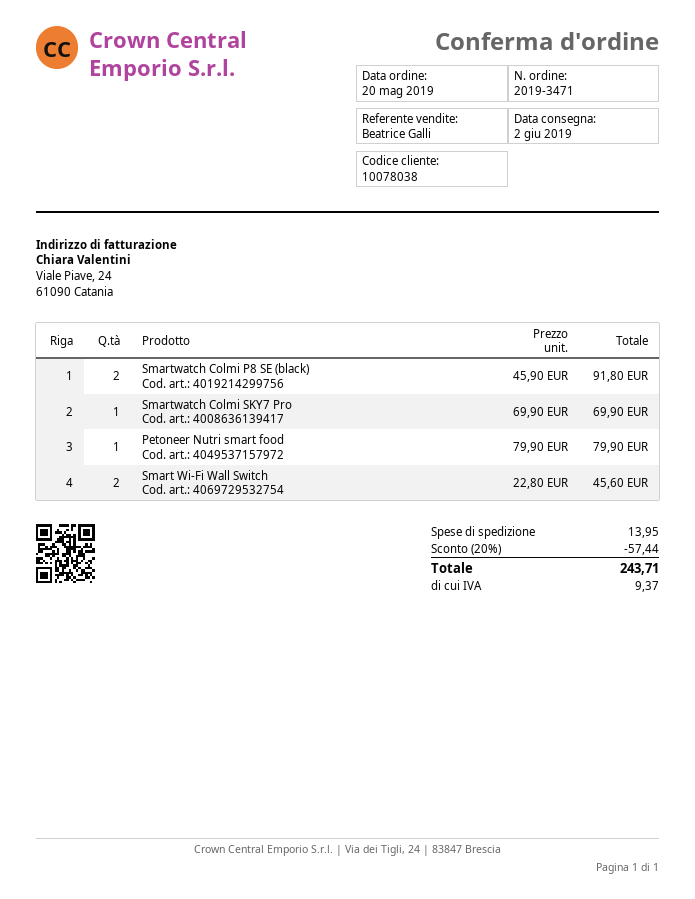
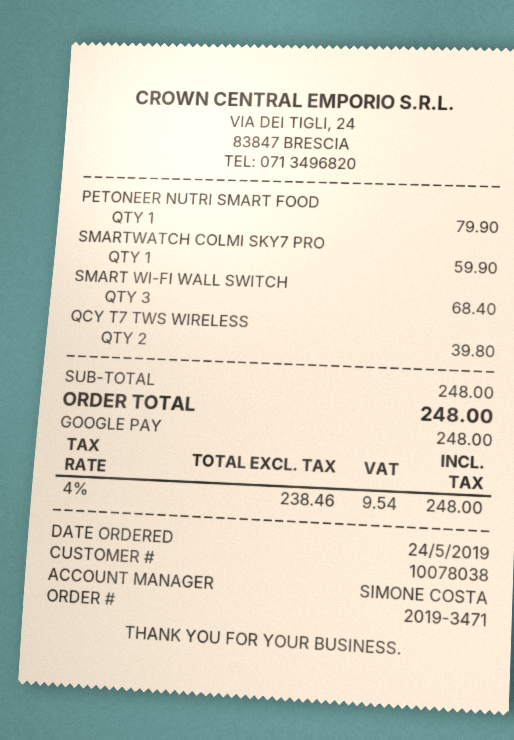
order date: 2019-05-20 -> 2019-05-24
sales rep: Beatrice Galli -> SIMONE COSTA
Smartwatch Colmi P8 SE (black): 2 for 91.80 -> none
Smartwatch Colmi SKY7 Pro: 1 for 69.90 -> 1 for 59.90
Smart Wi-Fi Wall Switch: 2 for 45.60 -> 3 for 68.40
QCY T7 TWS WIRELESS: none -> 2 for 39.80
discount: 20% = 57.44 -> none
shipping: 13.95 -> none
tax: 9.37 -> 9.54
total: 243.71 -> 248.00

